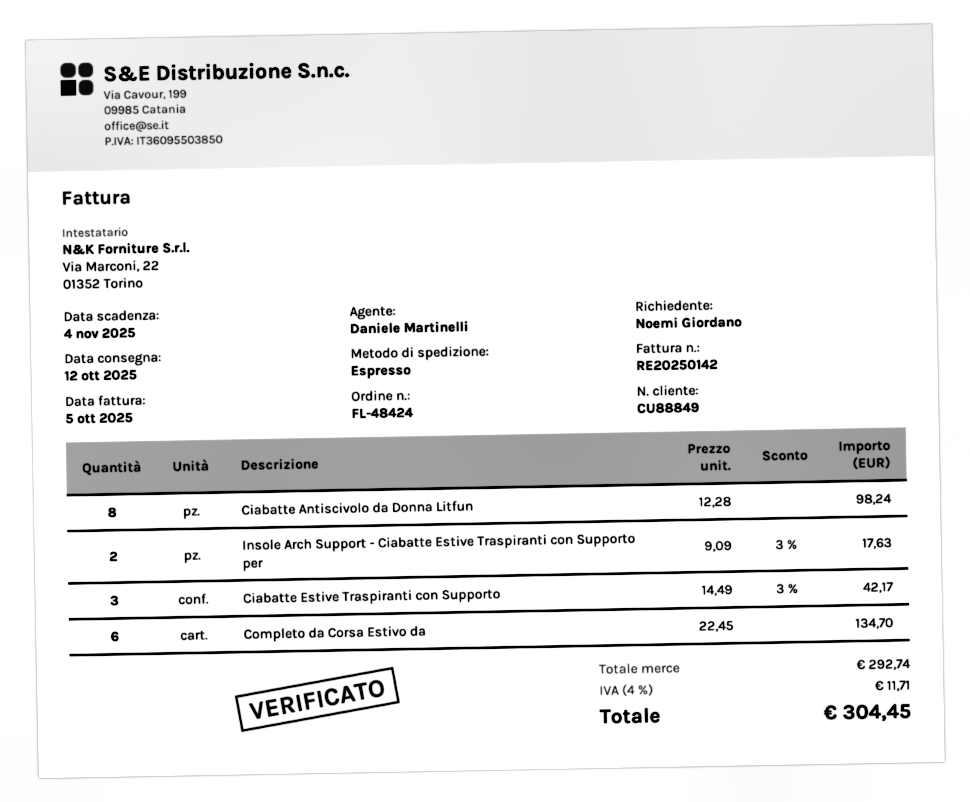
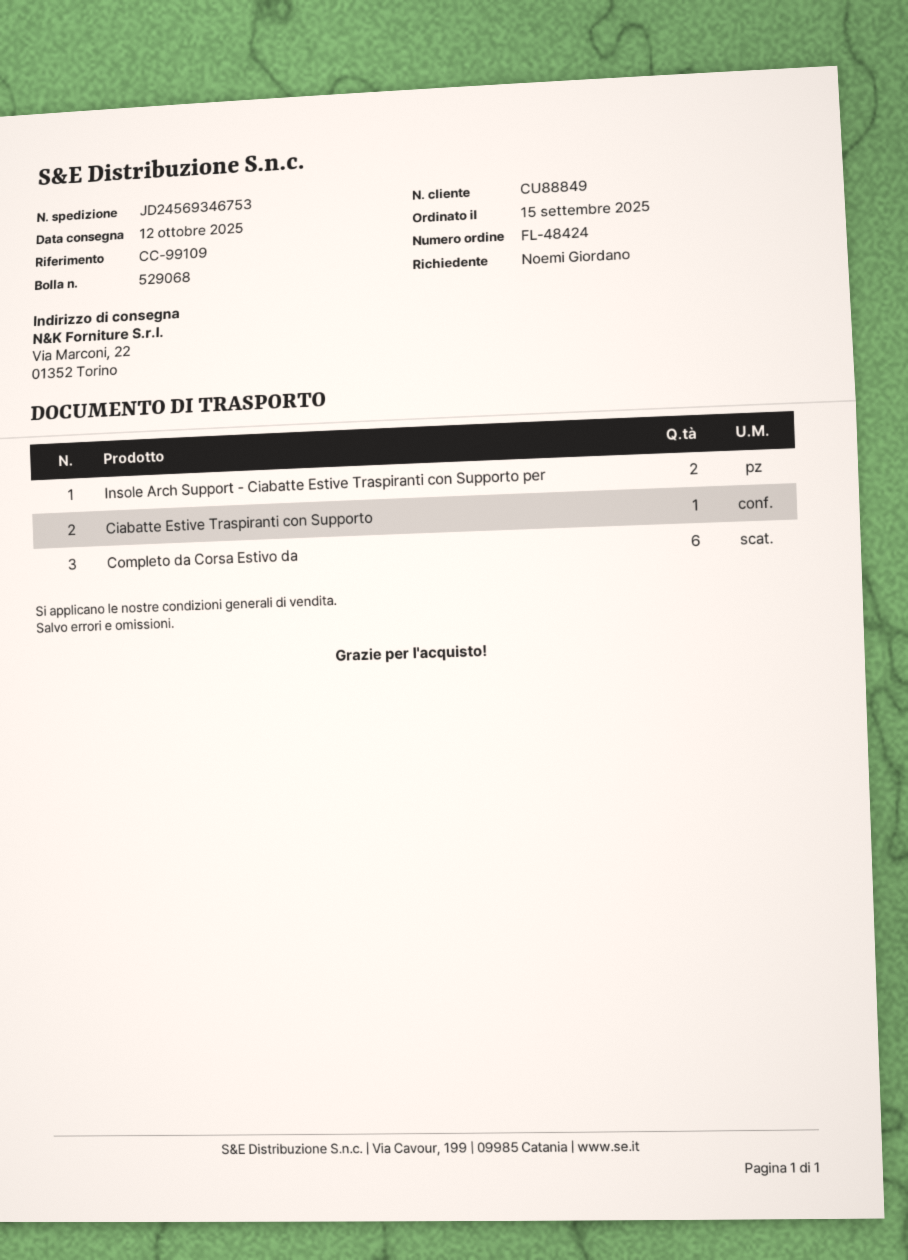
Ciabatte Antiscivolo da Donna Litfun: 8 -> none
Ciabatte Estive Traspiranti con Supporto: 3 -> 1

